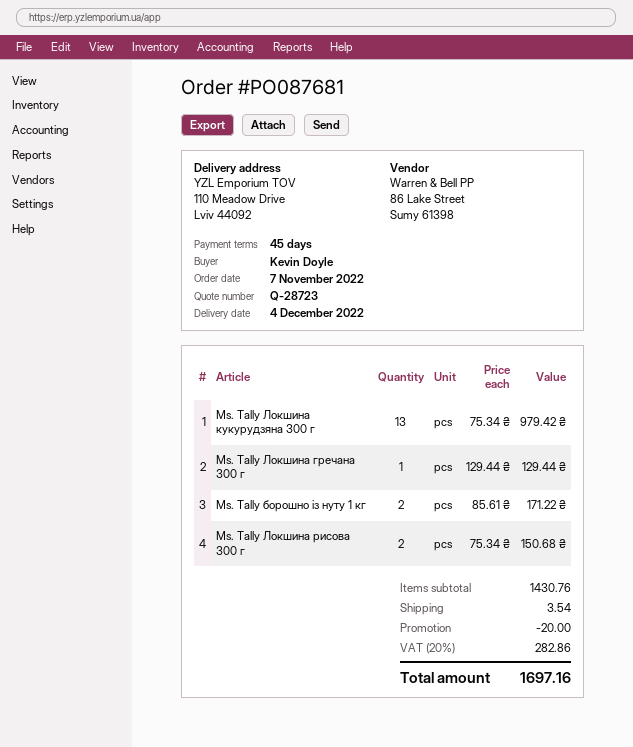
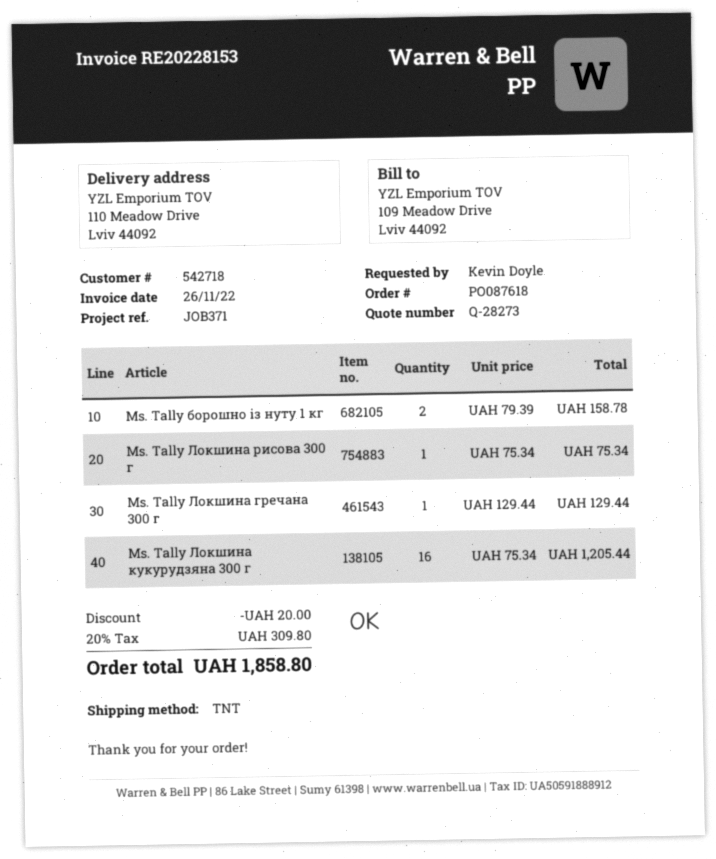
quote number: Q-28723 -> Q-28273
order number: PO087681 -> PO087618
Ms. Tally Локшина кукурудзяна 300 г: 13 x 75.34 = 979.42 -> 16 x 75.34 = 1205.44
Ms. Tally борошно із нуту 1 кг: 2 x 85.61 = 171.22 -> 2 x 79.39 = 158.78
Ms. Tally Локшина рисова 300 г: 2 x 75.34 = 150.68 -> 1 x 75.34 = 75.34
shipping: 3.54 -> none
tax: 20% = 282.86 -> 20% = 309.80
total: 1697.16 -> 1858.80

